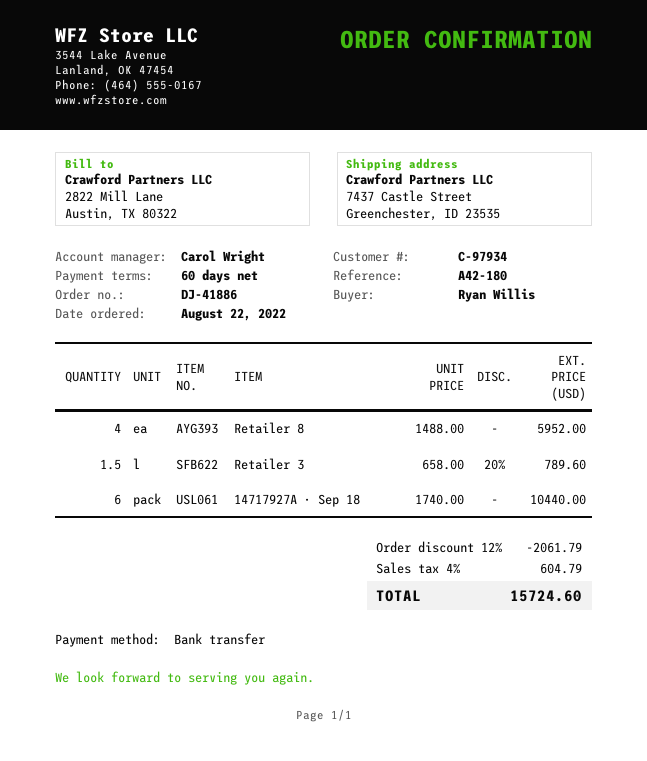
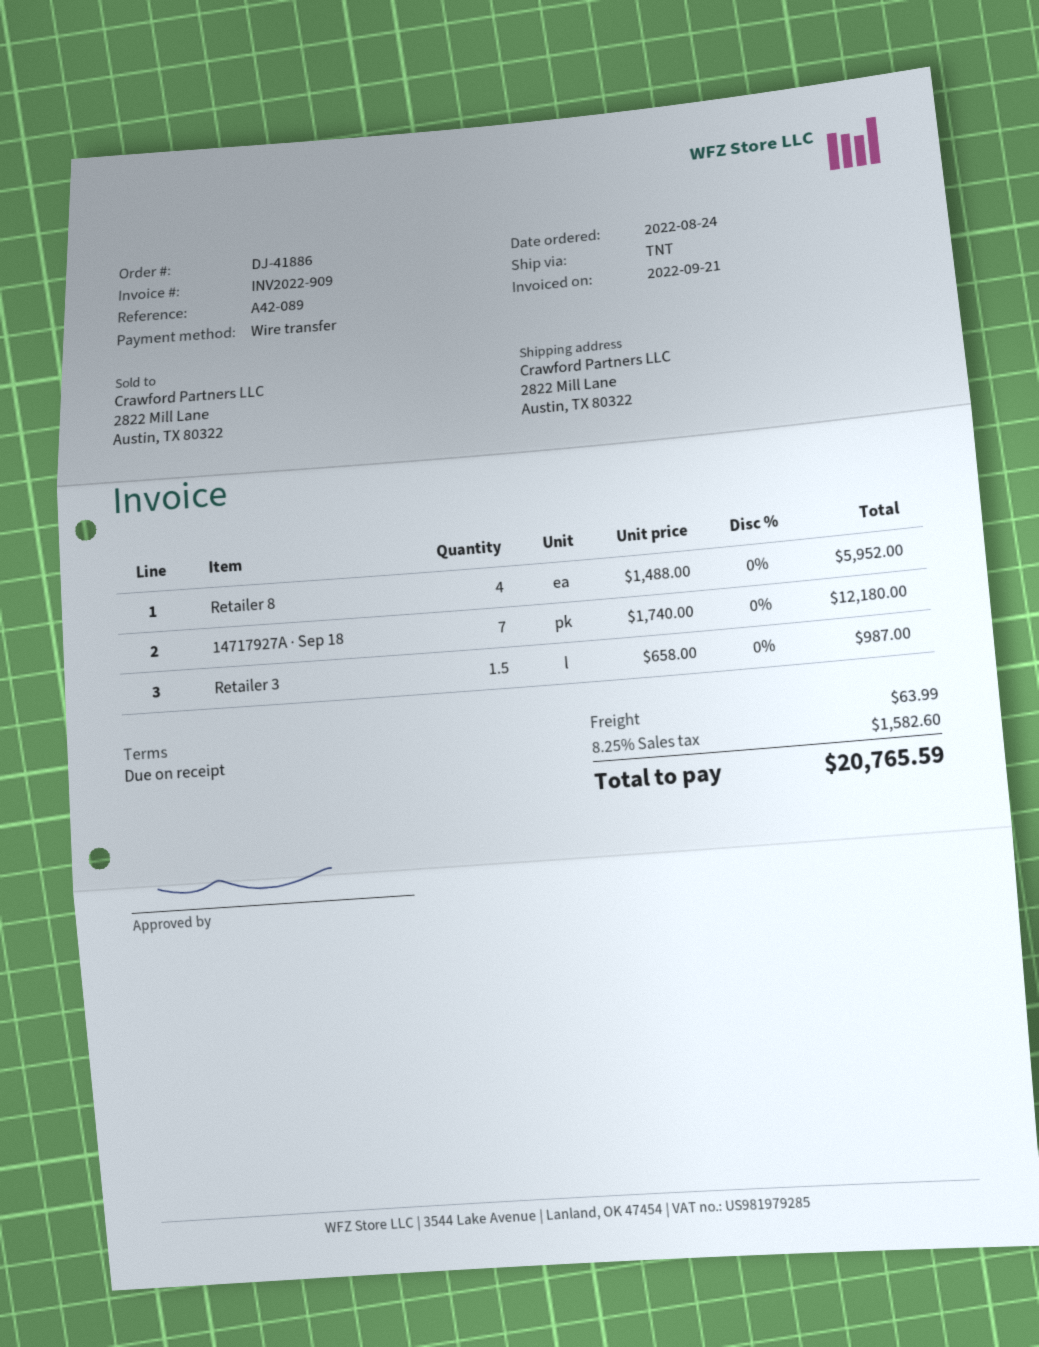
order date: 2022-08-22 -> 2022-08-24
payment terms: 60 days -> on receipt
reference: A42-180 -> A42-089
ship to: 7437 Castle Street, Greenchester, ID 23535 -> 2822 Mill Lane, Austin, TX 80322
Retailer 3: 1.5 x 658.00 - 20% = 789.60 -> 1.5 x 658.00 = 987.00
14717927A · Sep 18: 6 x 1740.00 = 10440.00 -> 7 x 1740.00 = 12180.00
discount: 12% = 2061.79 -> none
shipping: none -> 63.99
tax: 4% = 604.79 -> 8.25% = 1582.60
total: 15724.60 -> 20765.59

